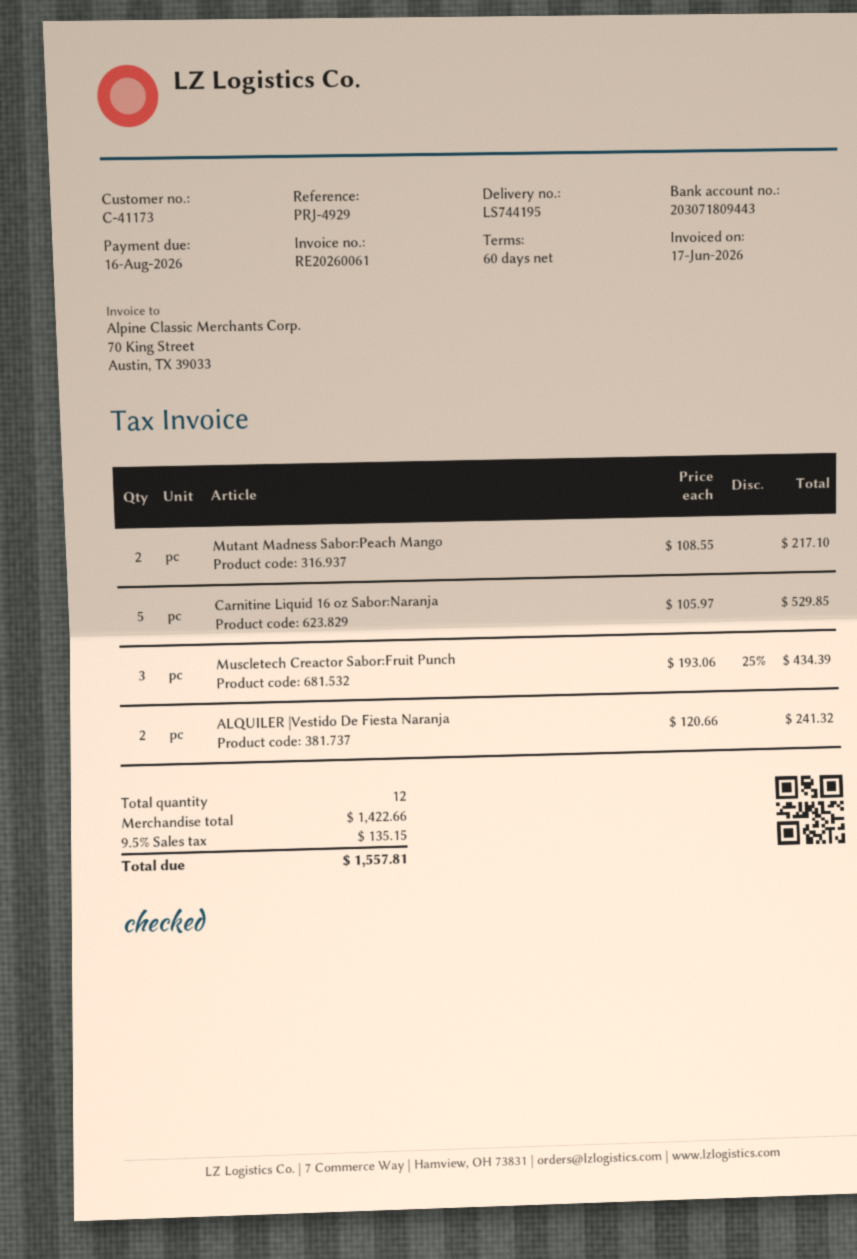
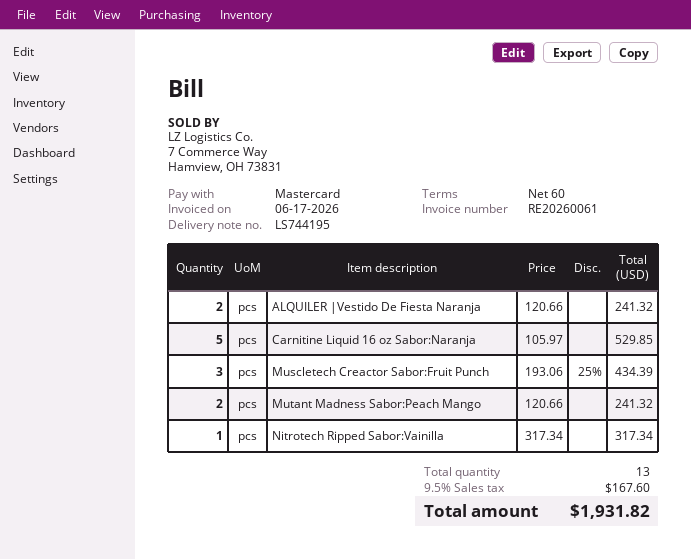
Mutant Madness Sabor:Peach Mango: 2 x 108.55 = 217.10 -> 2 x 120.66 = 241.32
Nitrotech Ripped Sabor:Vainilla: none -> 1 x 317.34 = 317.34
total quantity: 12 -> 13
tax: 9.5% = 135.15 -> 9.5% = 167.60
total: 1557.81 -> 1931.82

